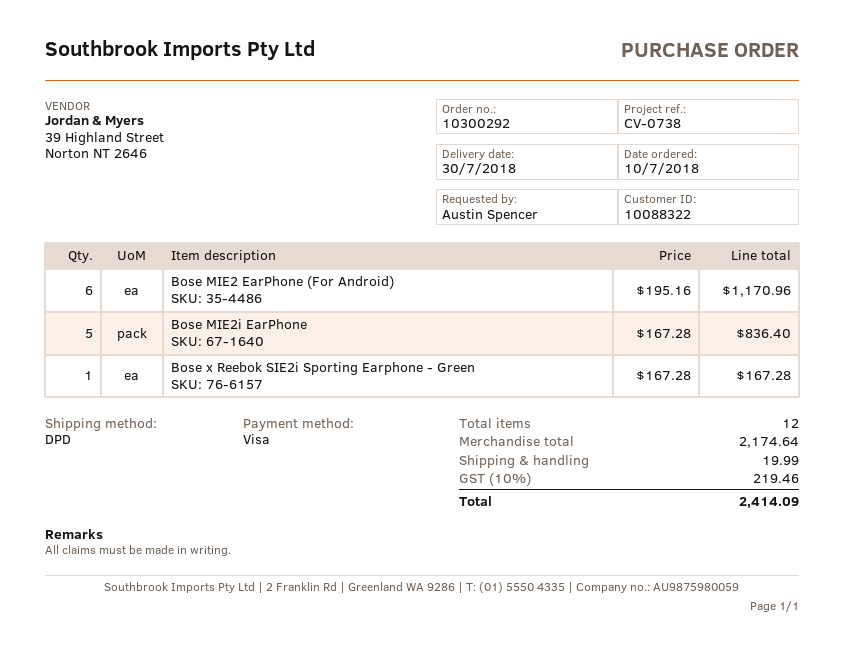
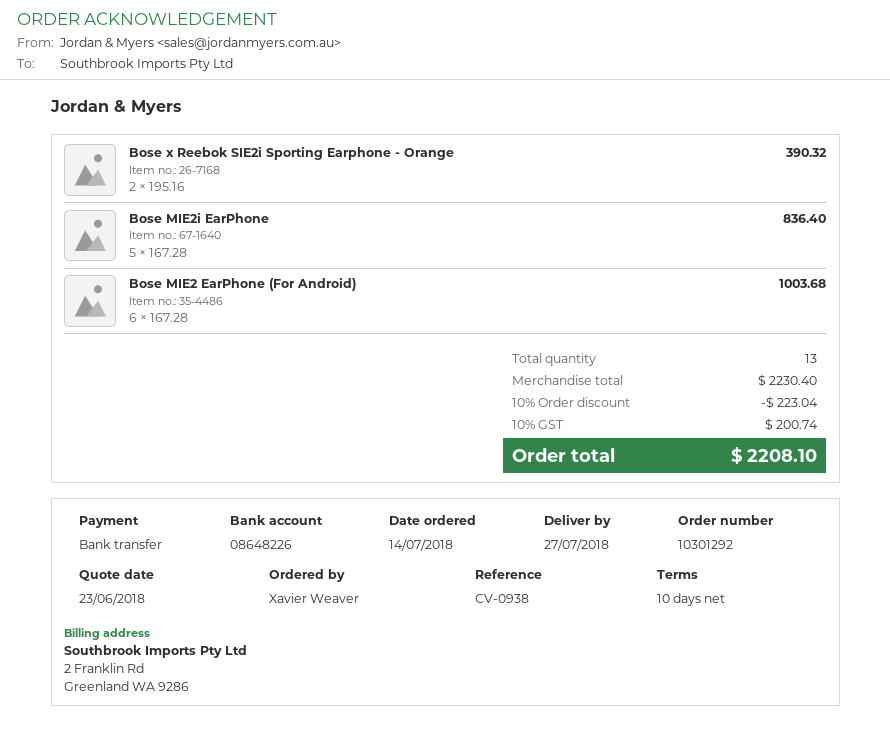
order number: 10300292 -> 10301292
order date: 2018-07-10 -> 2018-07-14
delivery date: 2018-07-30 -> 2018-07-27
reference: CV-0738 -> CV-0938
ordered by: Austin Spencer -> Xavier Weaver
payment method: Visa -> bank transfer
Bose MIE2 EarPhone (For Android): 6 x 195.16 = 1170.96 -> 6 x 167.28 = 1003.68
Bose x Reebok SIE2i Sporting Earphone - Green: 1 x 167.28 = 167.28 -> none
Bose x Reebok SIE2i Sporting Earphone - Orange: none -> 2 x 195.16 = 390.32
total quantity: 12 -> 13
subtotal: 2174.64 -> 2230.40
discount: none -> 10% = 223.04
shipping: 19.99 -> none
tax: 10% = 219.46 -> 10% = 200.74
total: 2414.09 -> 2208.10

